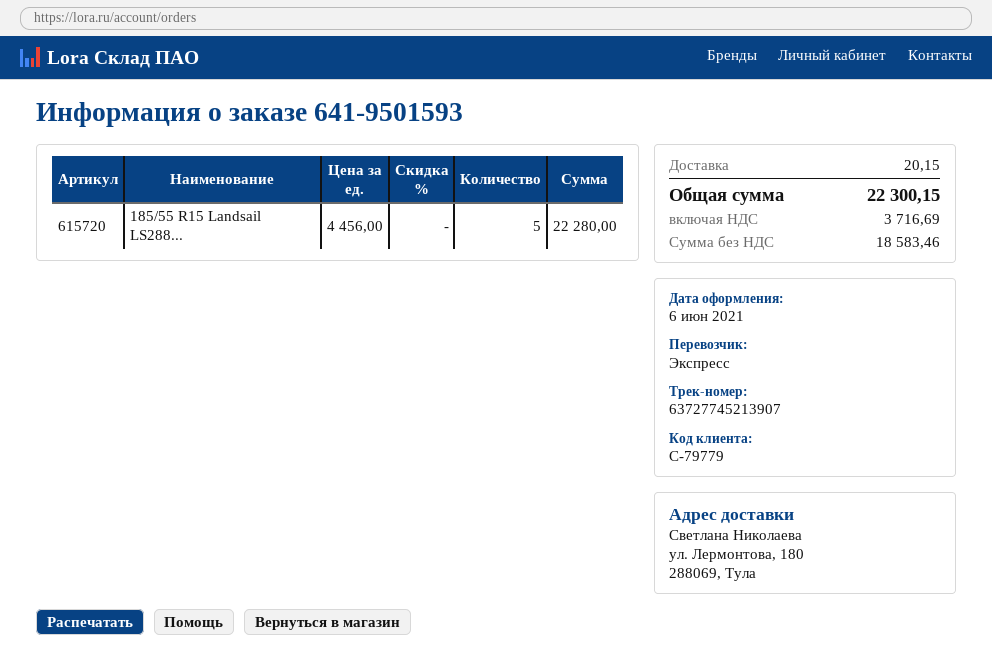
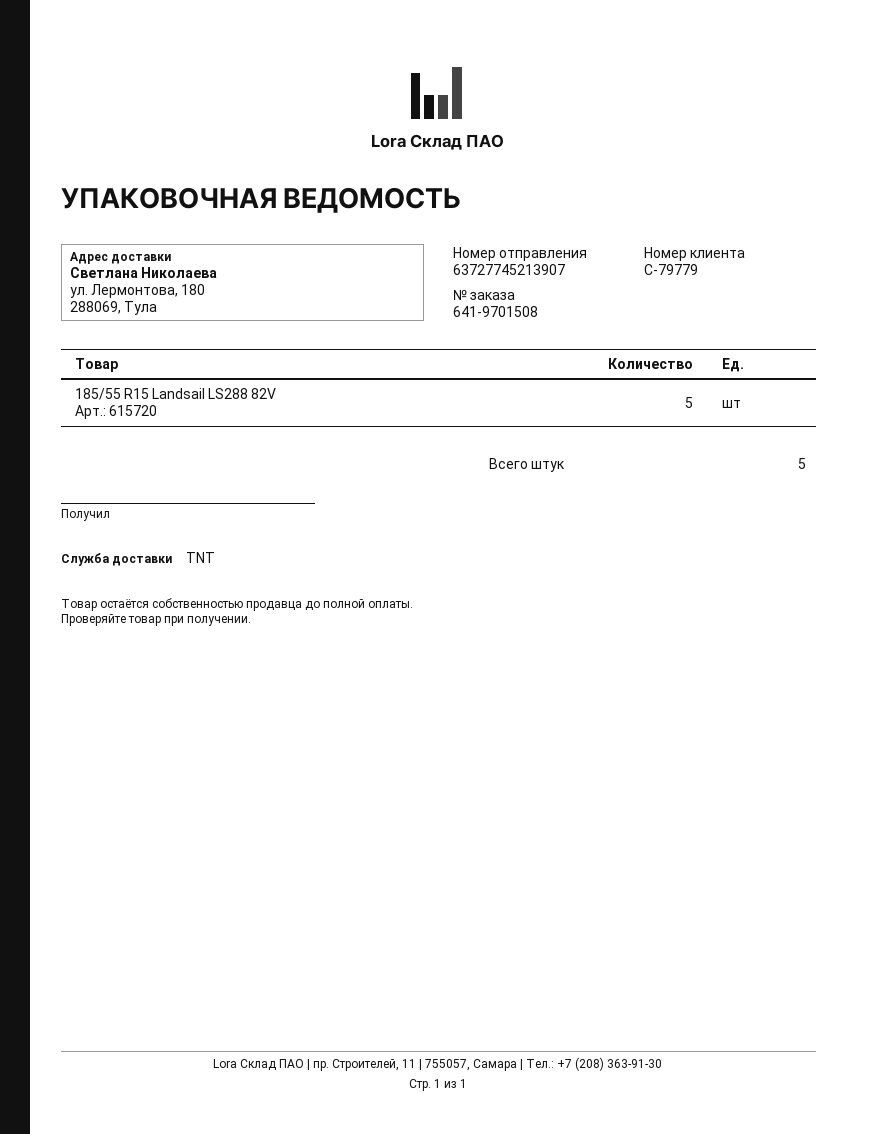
order number: 641-9501593 -> 641-9701508
shipping method: express -> TNT

